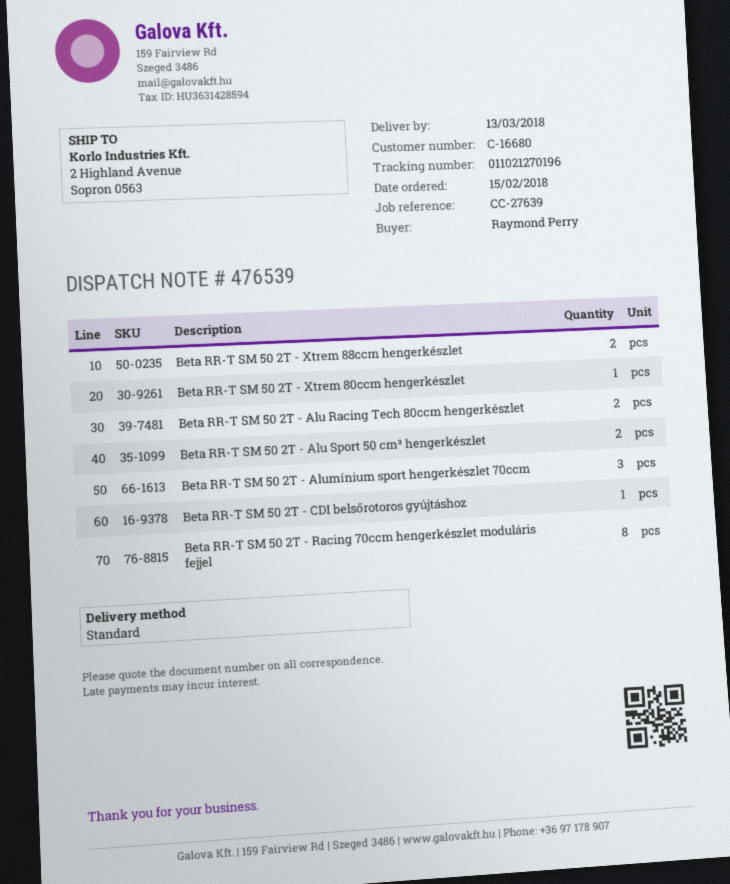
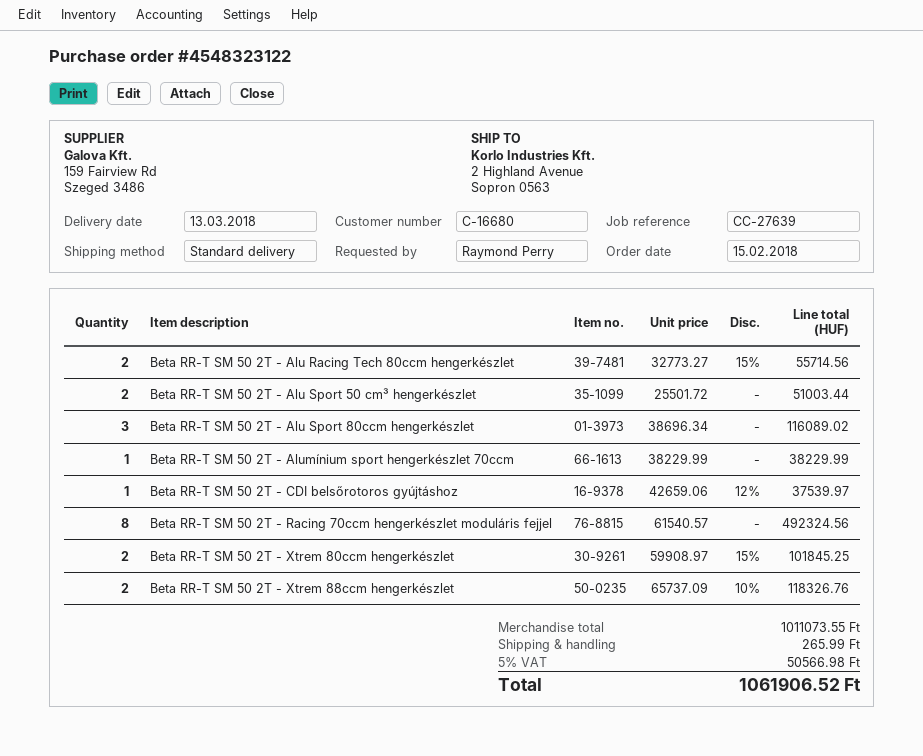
Beta RR-T SM 50 2T - Xtrem 80ccm hengerkészlet: 1 -> 2
Beta RR-T SM 50 2T - Alumínium sport hengerkészlet 70ccm: 3 -> 1
Beta RR-T SM 50 2T - Alu Sport 80ccm hengerkészlet: none -> 3

